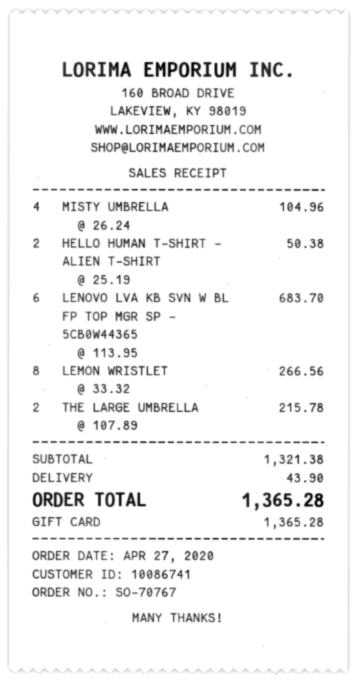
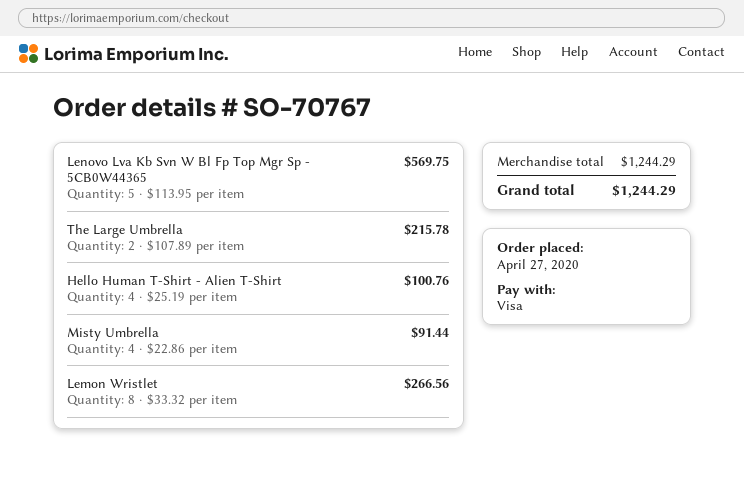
payment method: gift card -> Visa
MISTY UMBRELLA: 4 x 26.24 = 104.96 -> 4 x 22.86 = 91.44
HELLO HUMAN T-SHIRT - ALIEN T-SHIRT: 2 x 25.19 = 50.38 -> 4 x 25.19 = 100.76
LENOVO LVA KB SVN W BL FP TOP MGR SP - 5CB0W44365: 6 x 113.95 = 683.70 -> 5 x 113.95 = 569.75
subtotal: 1321.38 -> 1244.29
shipping: 43.90 -> none
total: 1365.28 -> 1244.29

